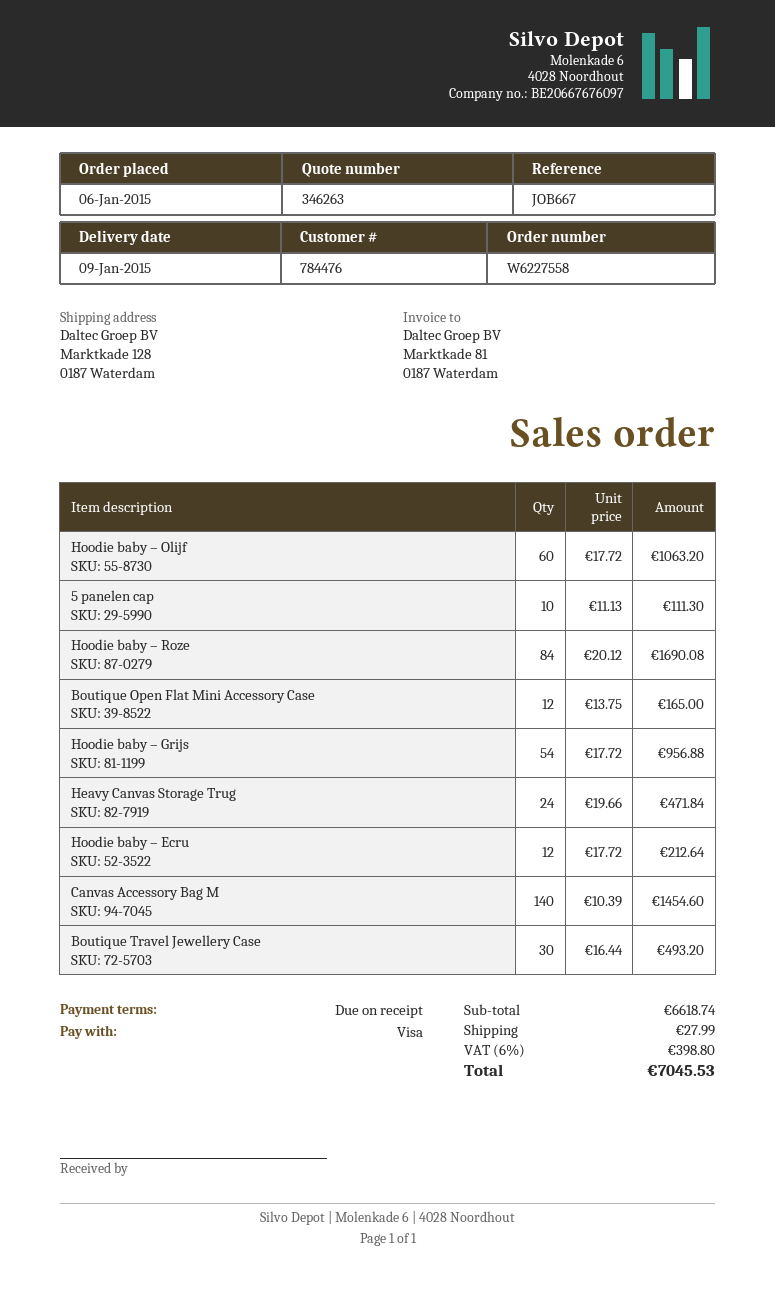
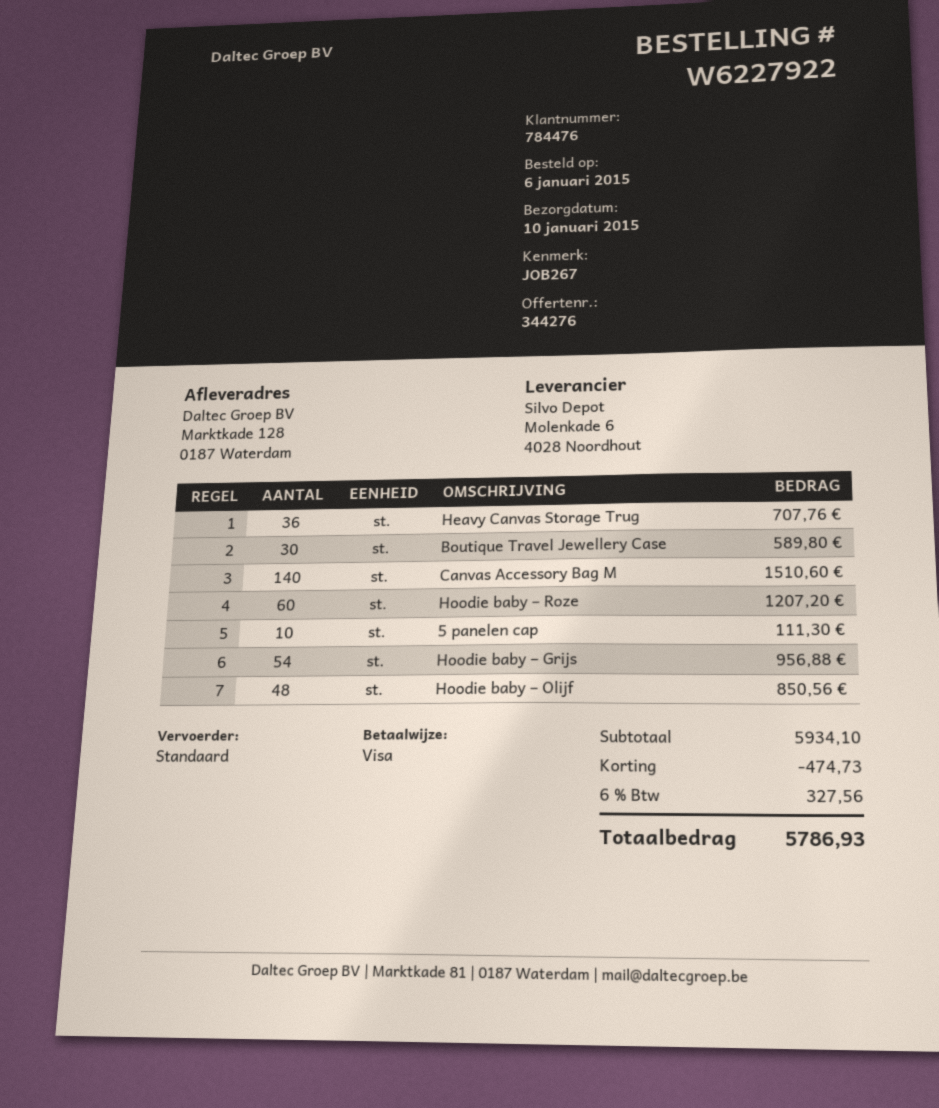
quote number: 346263 -> 344276
order number: W6227558 -> W6227922
delivery date: 2015-01-09 -> 2015-01-10
reference: JOB667 -> JOB267
Hoodie baby – Olijf: 60 for 1063.20 -> 48 for 850.56
Hoodie baby – Roze: 84 for 1690.08 -> 60 for 1207.20
Boutique Open Flat Mini Accessory Case: 12 for 165.00 -> none
Heavy Canvas Storage Trug: 24 for 471.84 -> 36 for 707.76
Hoodie baby – Ecru: 12 for 212.64 -> none
Canvas Accessory Bag M: 140 for 1454.60 -> 140 for 1510.60
Boutique Travel Jewellery Case: 30 for 493.20 -> 30 for 589.80
subtotal: 6618.74 -> 5934.10
discount: none -> 474.73
shipping: 27.99 -> none
tax: 6% = 398.80 -> 6% = 327.56
total: 7045.53 -> 5786.93

